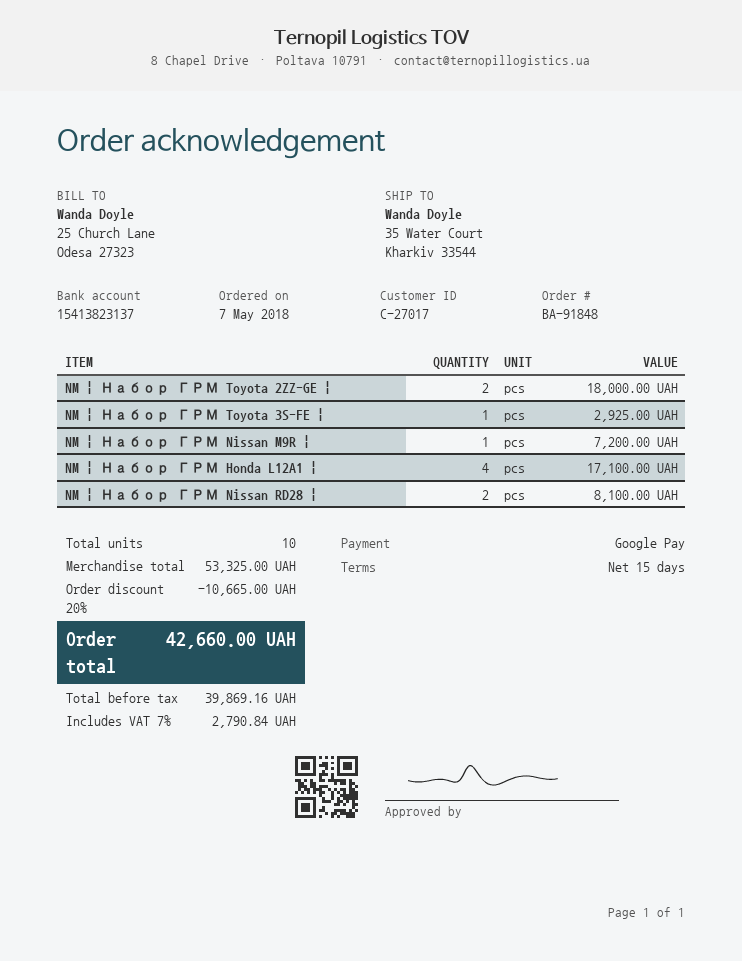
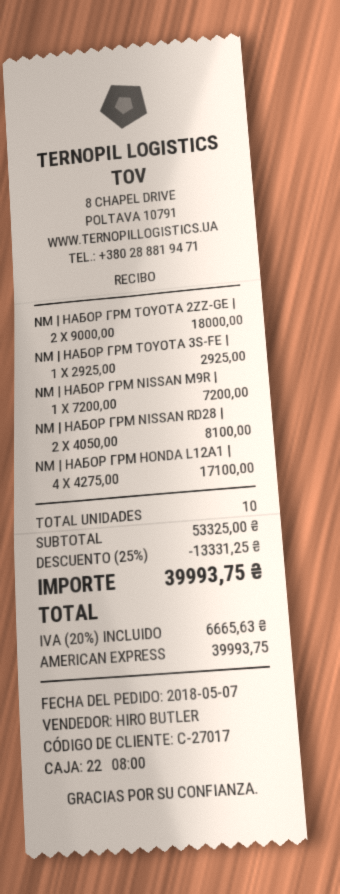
payment method: Google Pay -> American Express
discount: 20% = 10665.00 -> 25% = 13331.25
tax: 7% = 2790.84 -> 20% = 6665.63
total: 42660.00 -> 39993.75

